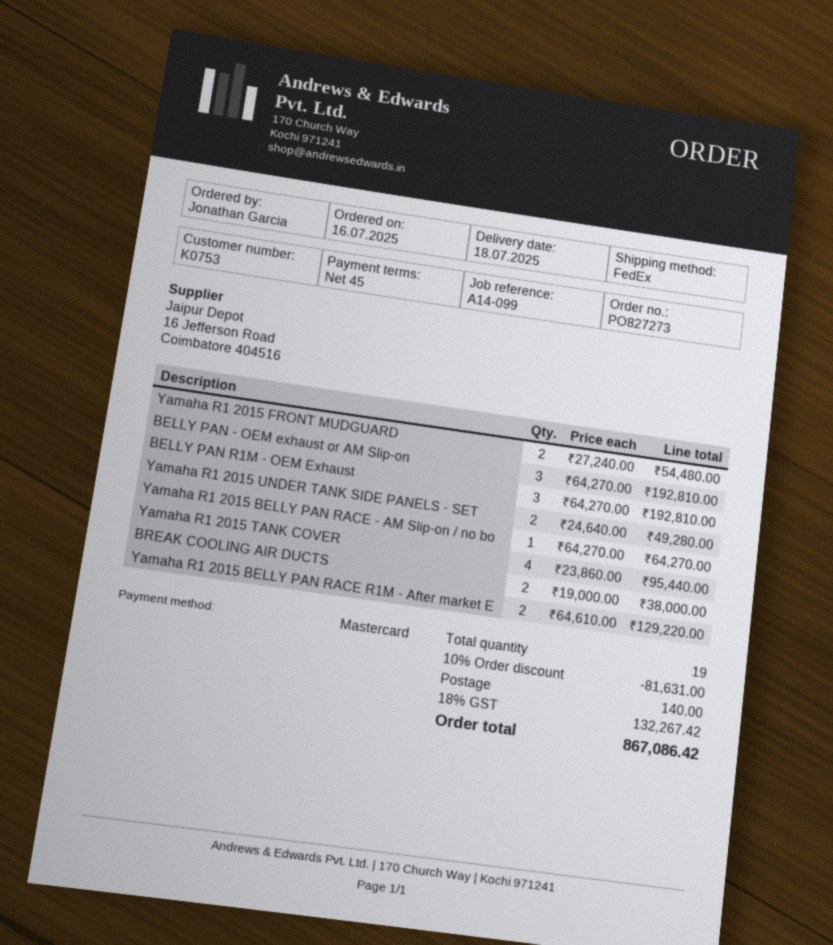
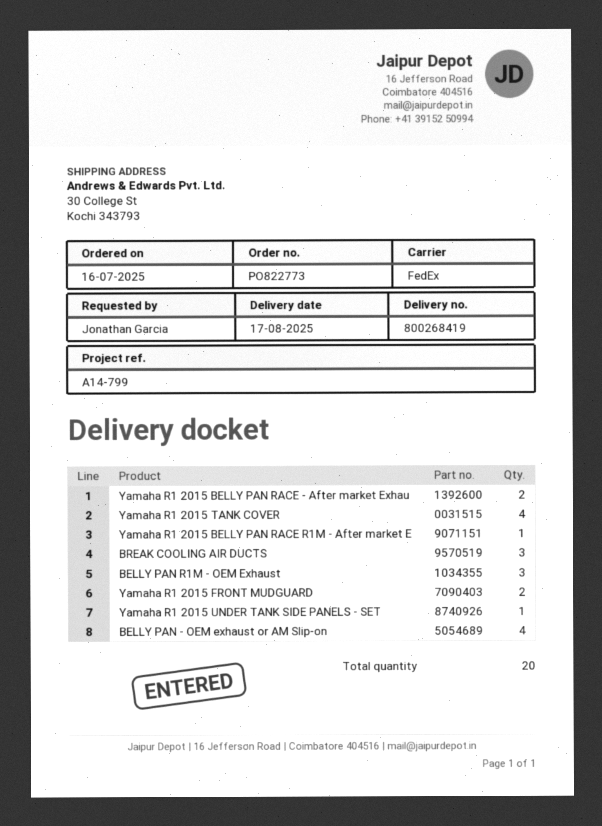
order number: PO827273 -> PO822773
delivery date: 2025-07-18 -> 2025-08-17
reference: A14-099 -> A14-799
BELLY PAN - OEM exhaust or AM Slip-on: 3 -> 4
Yamaha R1 2015 UNDER TANK SIDE PANELS - SET: 2 -> 1
Yamaha R1 2015 BELLY PAN RACE - AM Slip-on / no bo: 1 -> none
BREAK COOLING AIR DUCTS: 2 -> 3
Yamaha R1 2015 BELLY PAN RACE R1M - After market E: 2 -> 1
Yamaha R1 2015 BELLY PAN RACE - After market Exhau: none -> 2
total quantity: 19 -> 20

